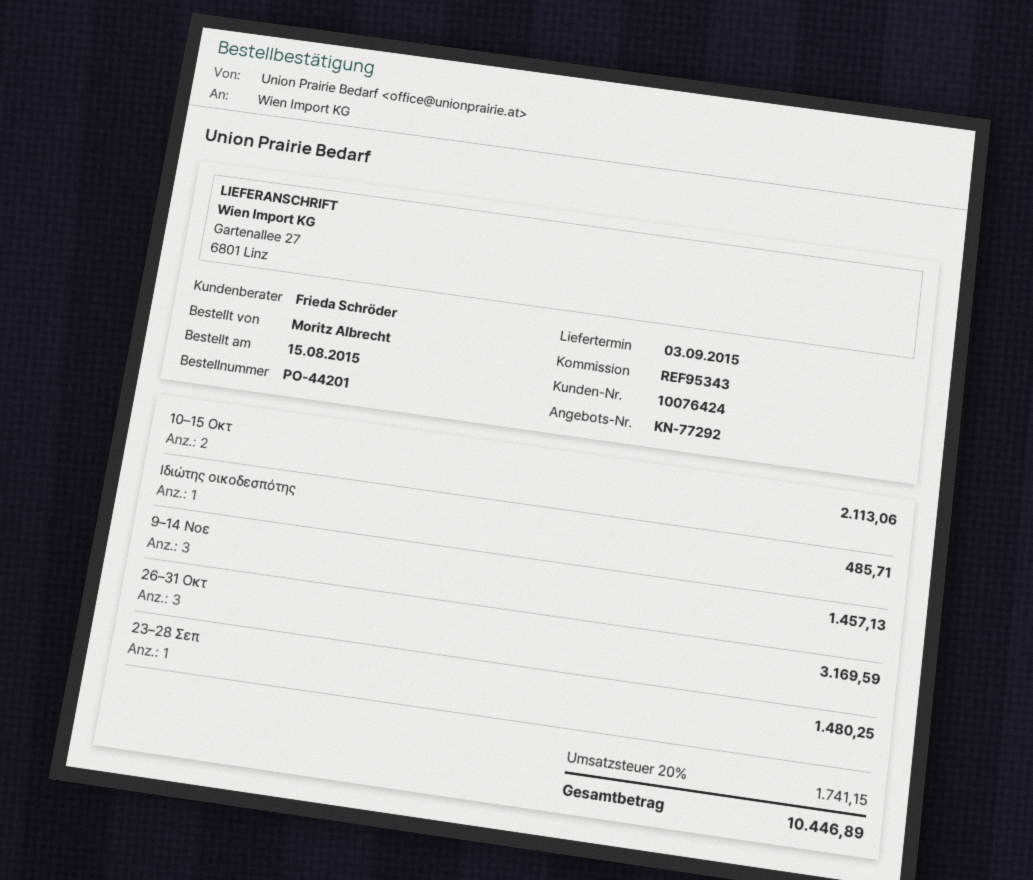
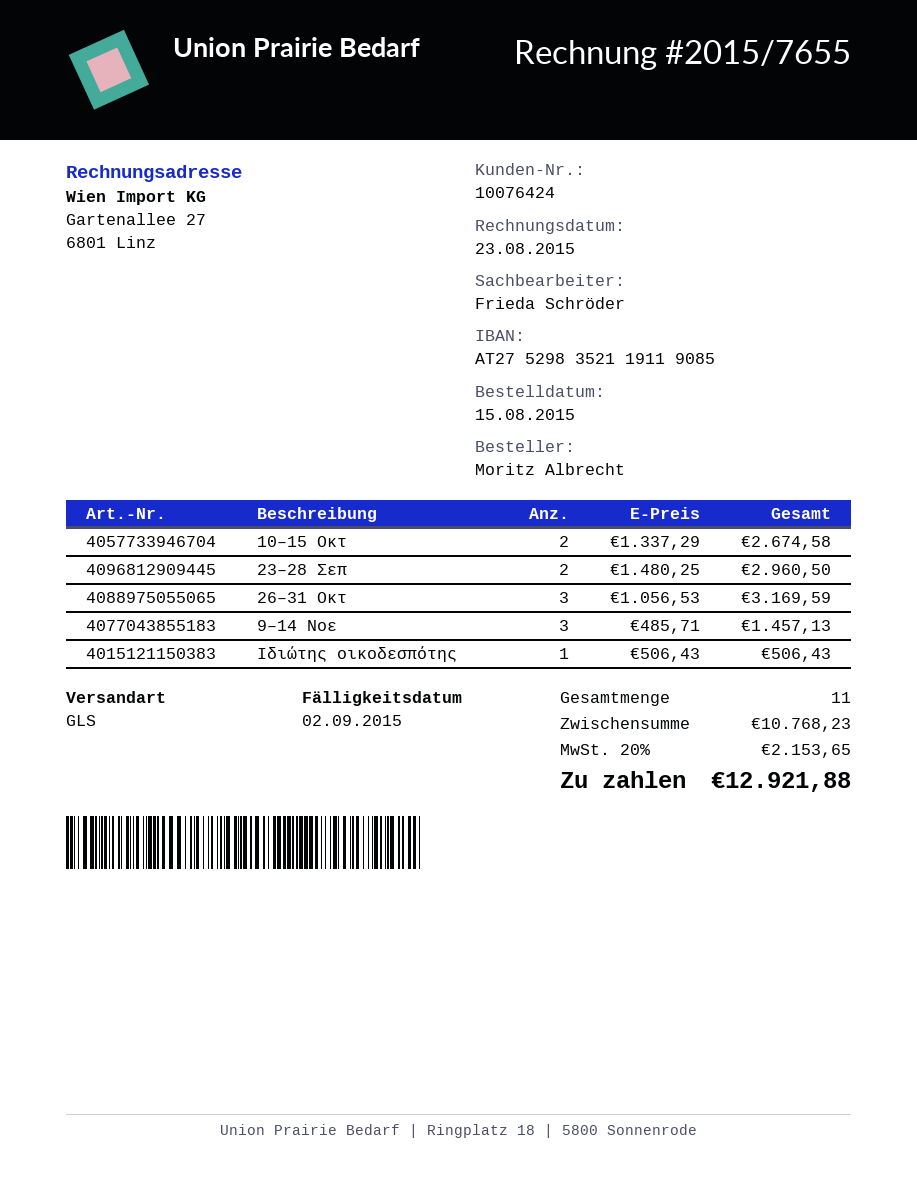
10–15 Οκτ: 2 for 2113.06 -> 2 for 2674.58
Ιδιώτης οικοδεσπότης: 1 for 485.71 -> 1 for 506.43
23–28 Σεπ: 1 for 1480.25 -> 2 for 2960.50
tax: 20% = 1741.15 -> 20% = 2153.65
total: 10446.89 -> 12921.88

